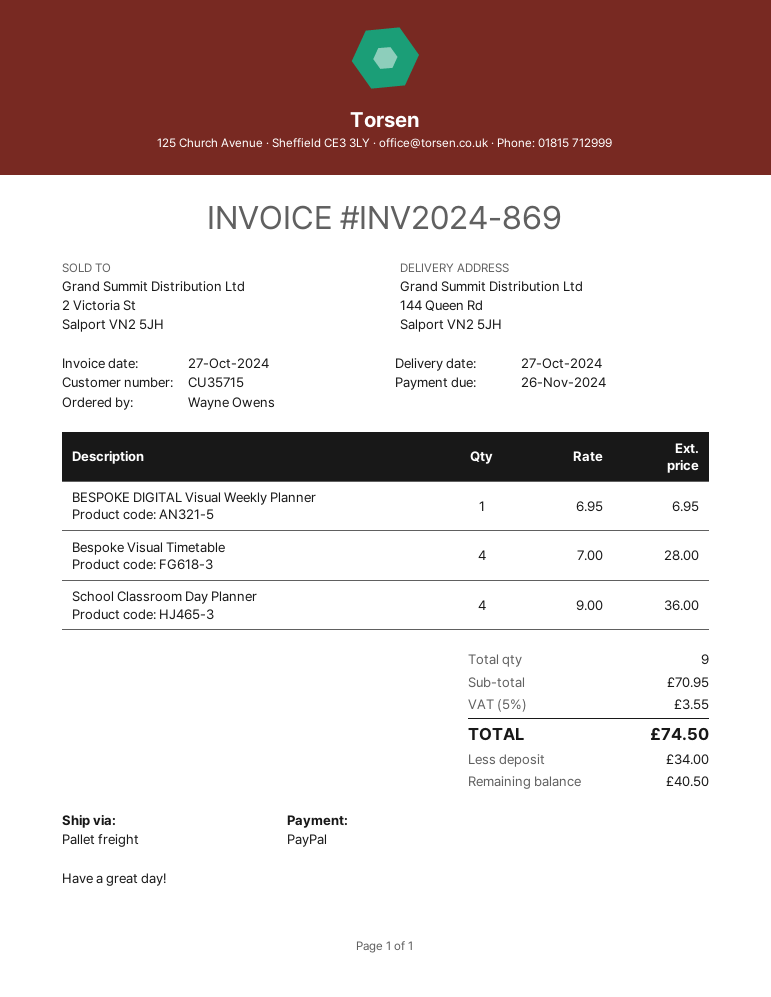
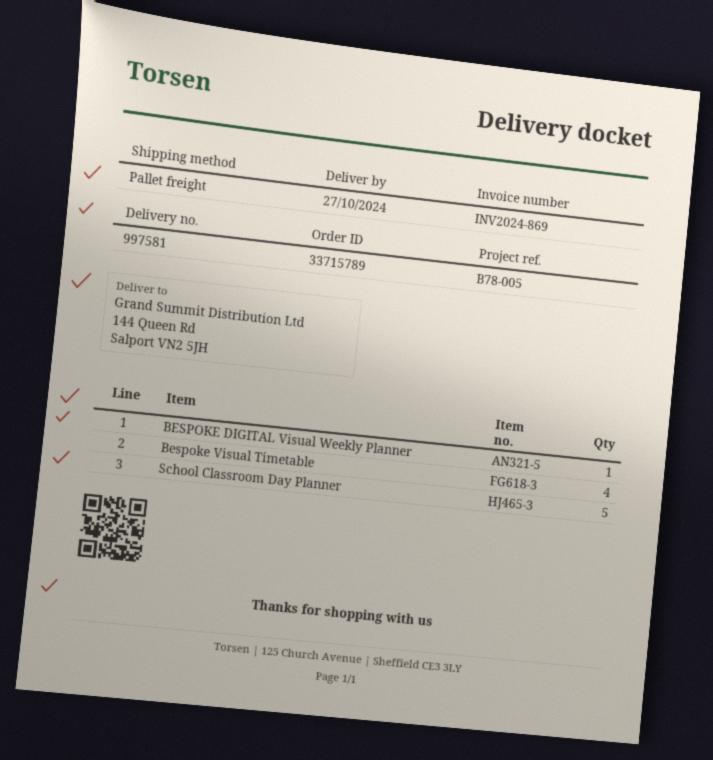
School Classroom Day Planner: 4 -> 5

